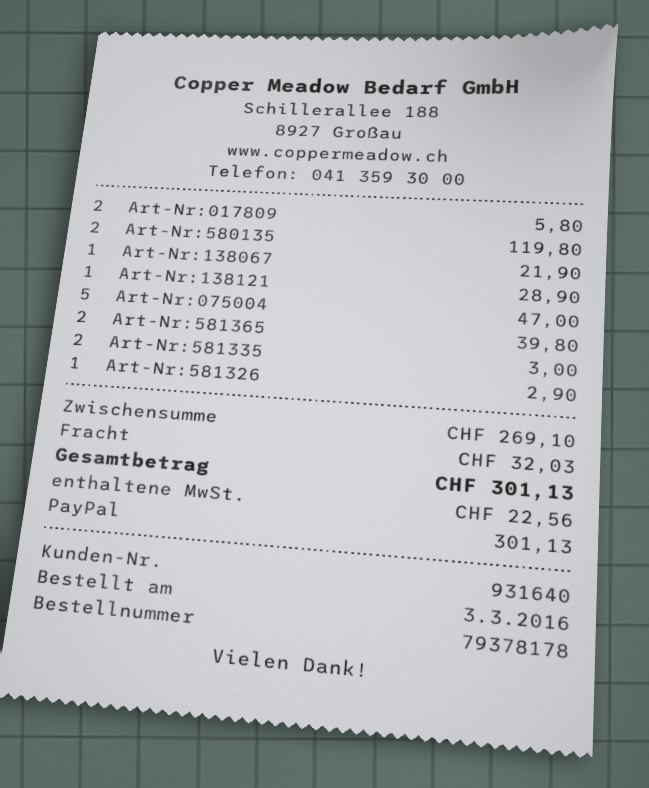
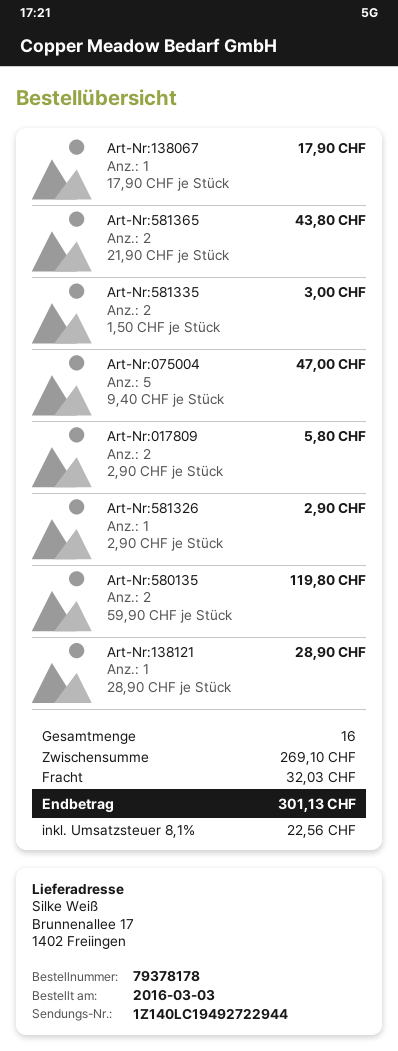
Art-Nr:138067: 1 for 21.90 -> 1 for 17.90
Art-Nr:581365: 2 for 39.80 -> 2 for 43.80

